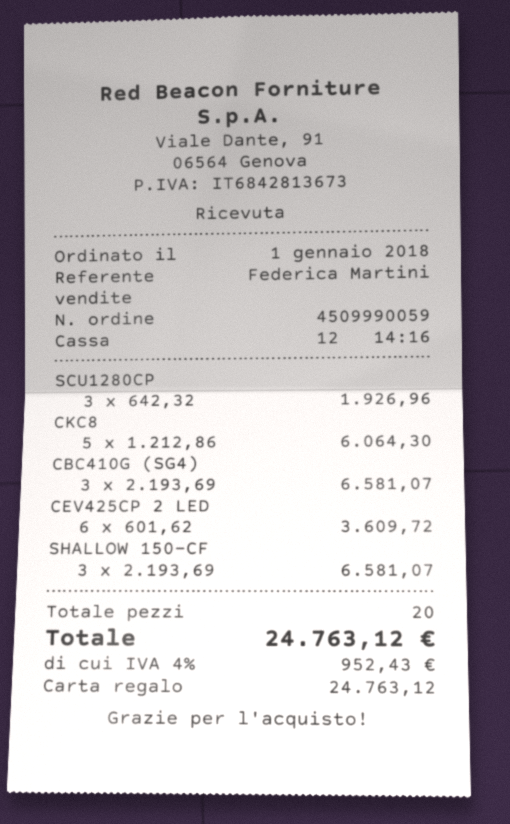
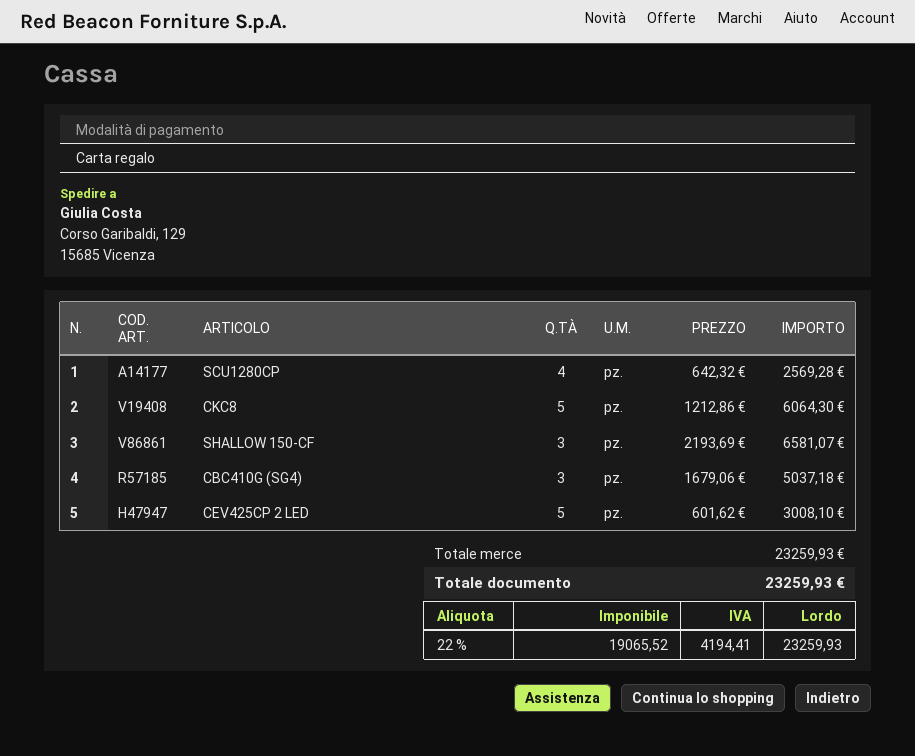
SCU1280CP: 3 x 642.32 = 1926.96 -> 4 x 642.32 = 2569.28
CBC410G (SG4): 3 x 2193.69 = 6581.07 -> 3 x 1679.06 = 5037.18
CEV425CP 2 LED: 6 x 601.62 = 3609.72 -> 5 x 601.62 = 3008.10
tax: 4% = 952.43 -> 22% = 4194.41
total: 24763.12 -> 23259.93

